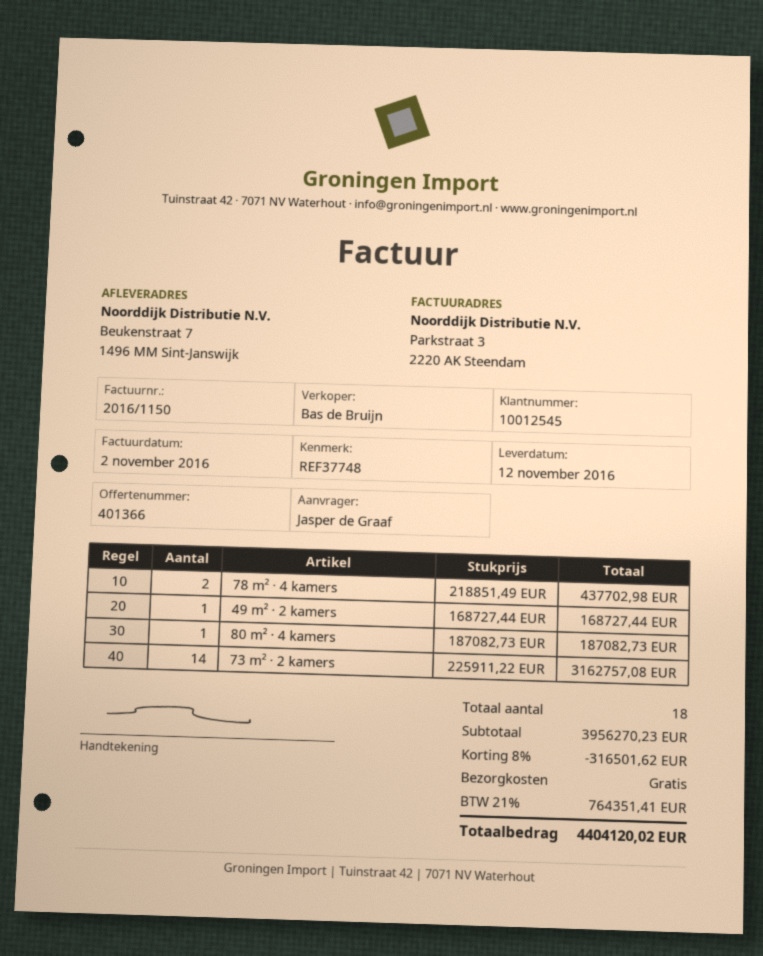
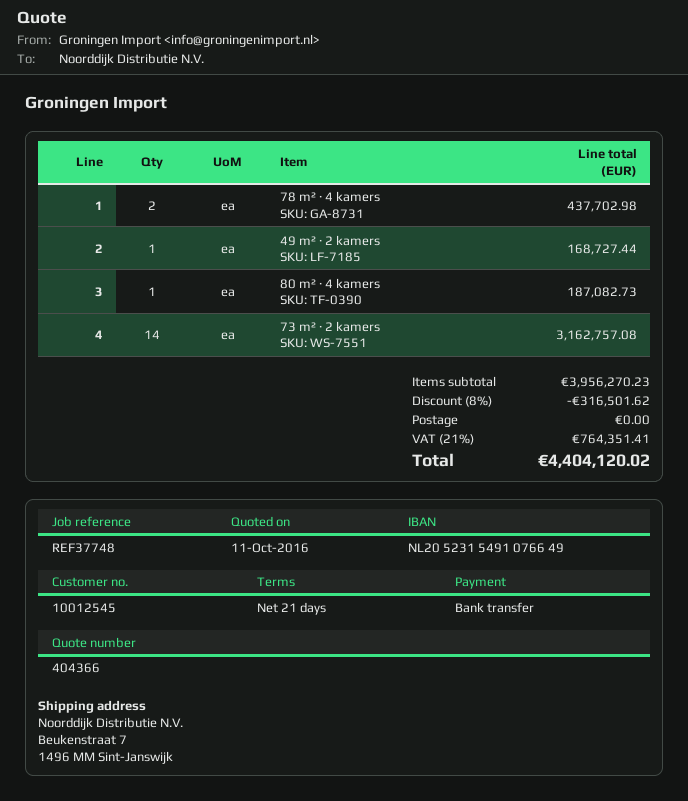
quote number: 401366 -> 404366

